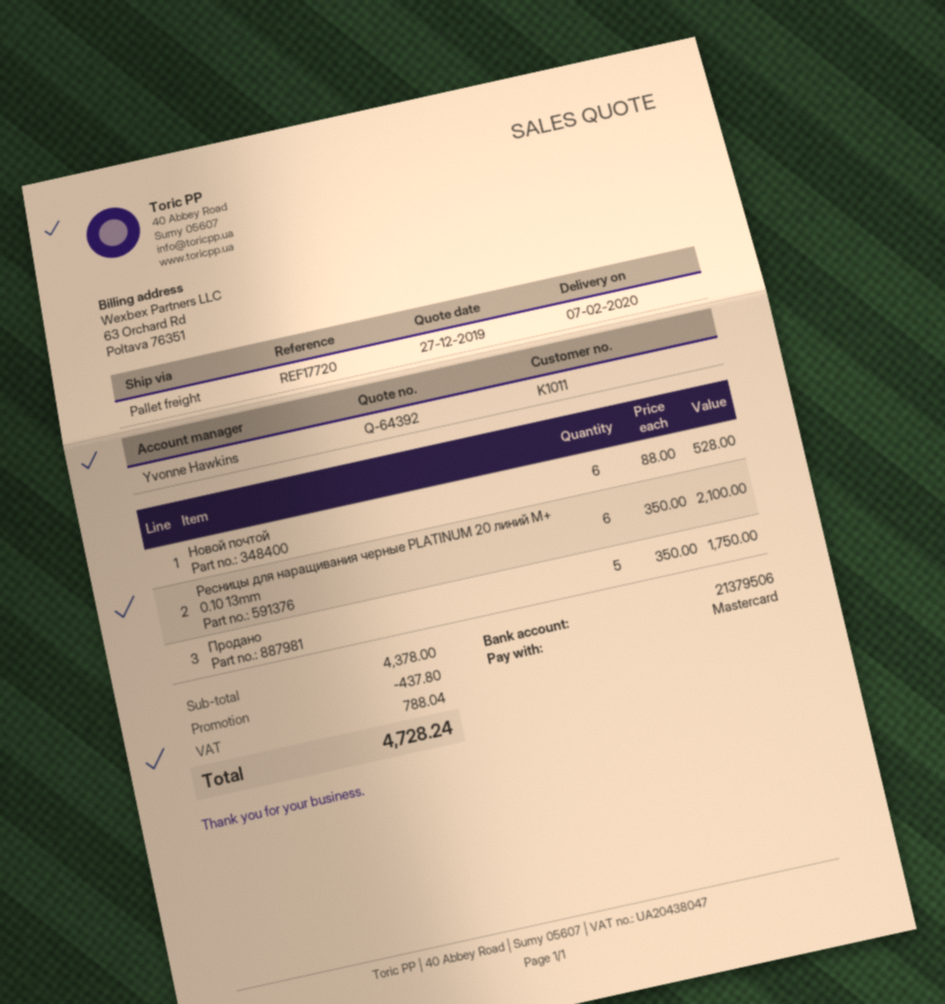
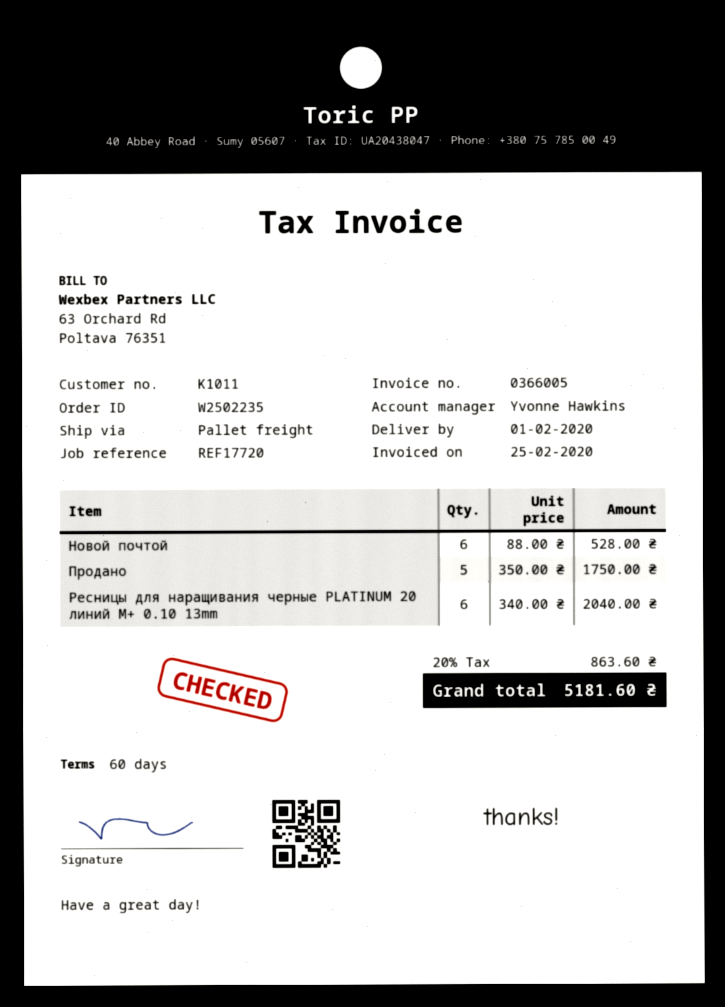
delivery date: 2020-02-07 -> 2020-02-01
Ресницы для наращивания черные PLATINUM 20 линий M+ 0.10 13mm: 6 x 350.00 = 2100.00 -> 6 x 340.00 = 2040.00
discount: 437.80 -> none
tax: 788.04 -> 863.60
total: 4728.24 -> 5181.60

